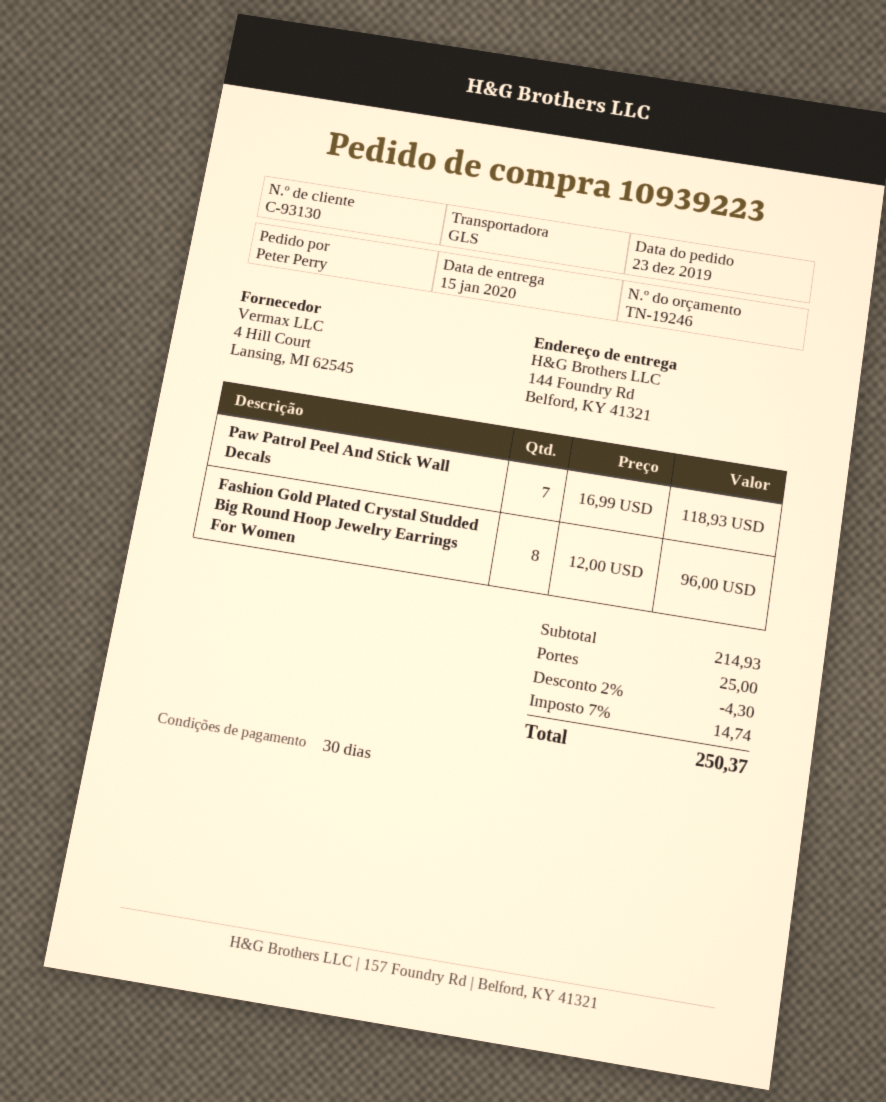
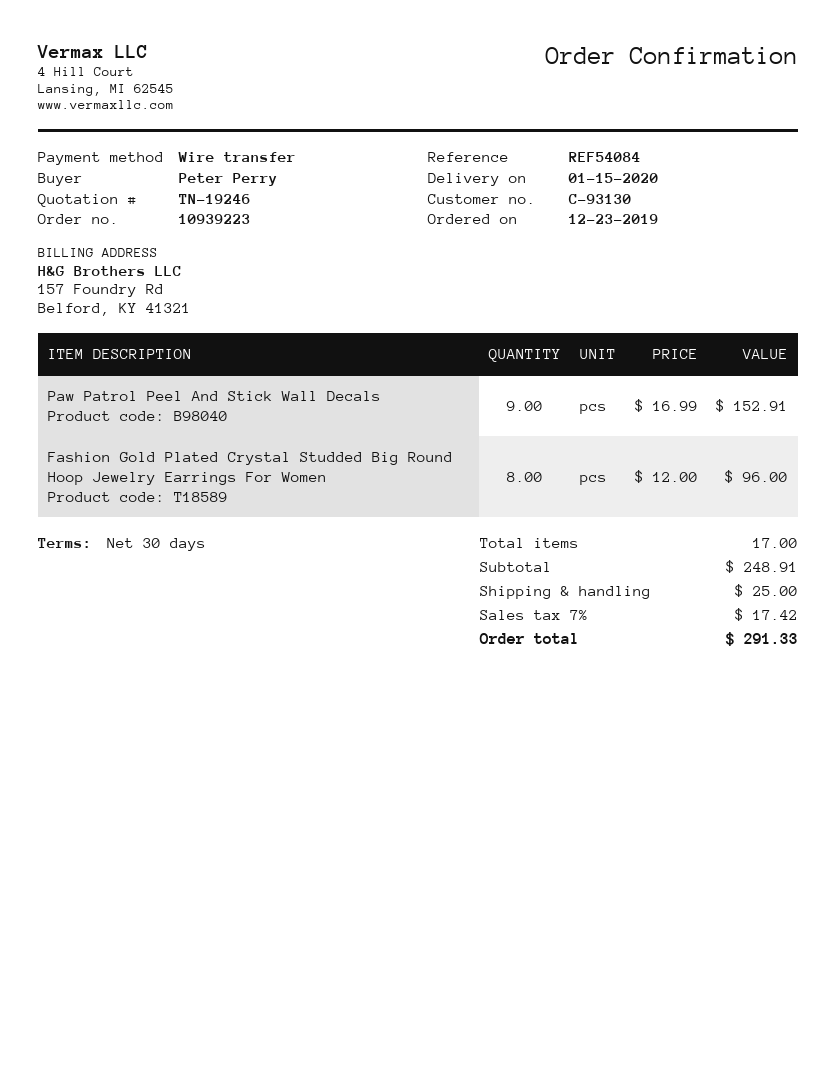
Paw Patrol Peel And Stick Wall Decals: 7 x 16.99 = 118.93 -> 9 x 16.99 = 152.91
subtotal: 214.93 -> 248.91
discount: 2% = 4.30 -> none
tax: 7% = 14.74 -> 7% = 17.42
total: 250.37 -> 291.33

